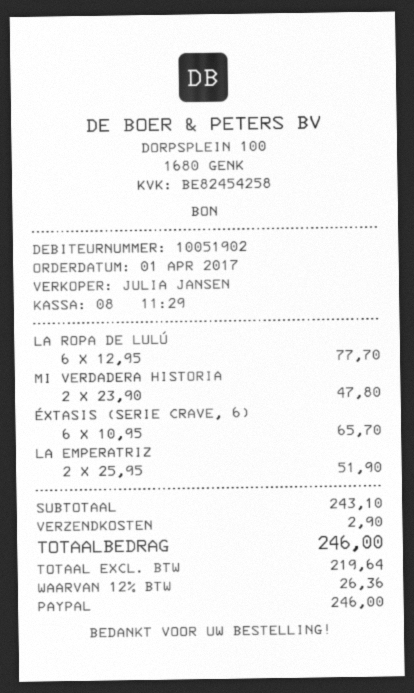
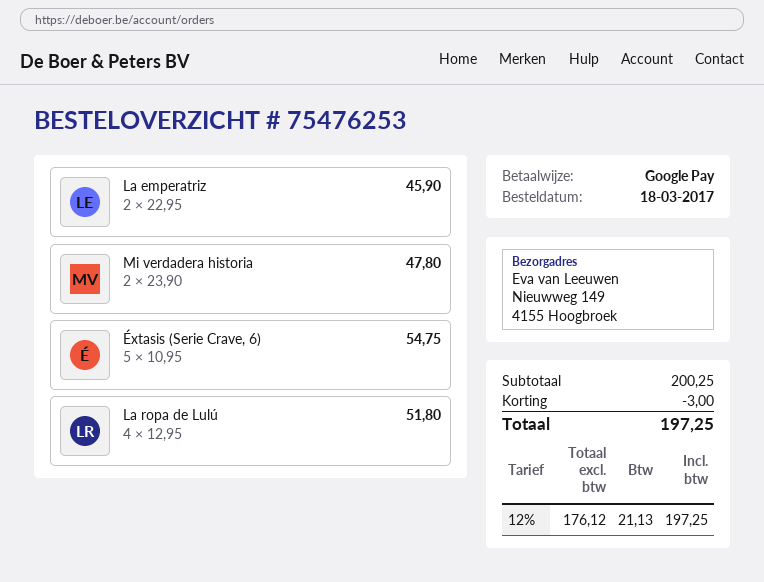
order date: 2017-04-01 -> 2017-03-18
payment method: PayPal -> Google Pay
LA ROPA DE LULÚ: 6 x 12.95 = 77.70 -> 4 x 12.95 = 51.80
ÉXTASIS (SERIE CRAVE, 6): 6 x 10.95 = 65.70 -> 5 x 10.95 = 54.75
LA EMPERATRIZ: 2 x 25.95 = 51.90 -> 2 x 22.95 = 45.90
subtotal: 243.10 -> 200.25
discount: none -> 3.00
shipping: 2.90 -> none
net: 219.64 -> 176.12
tax: 12% = 26.36 -> 12% = 21.13
total: 246.00 -> 197.25

